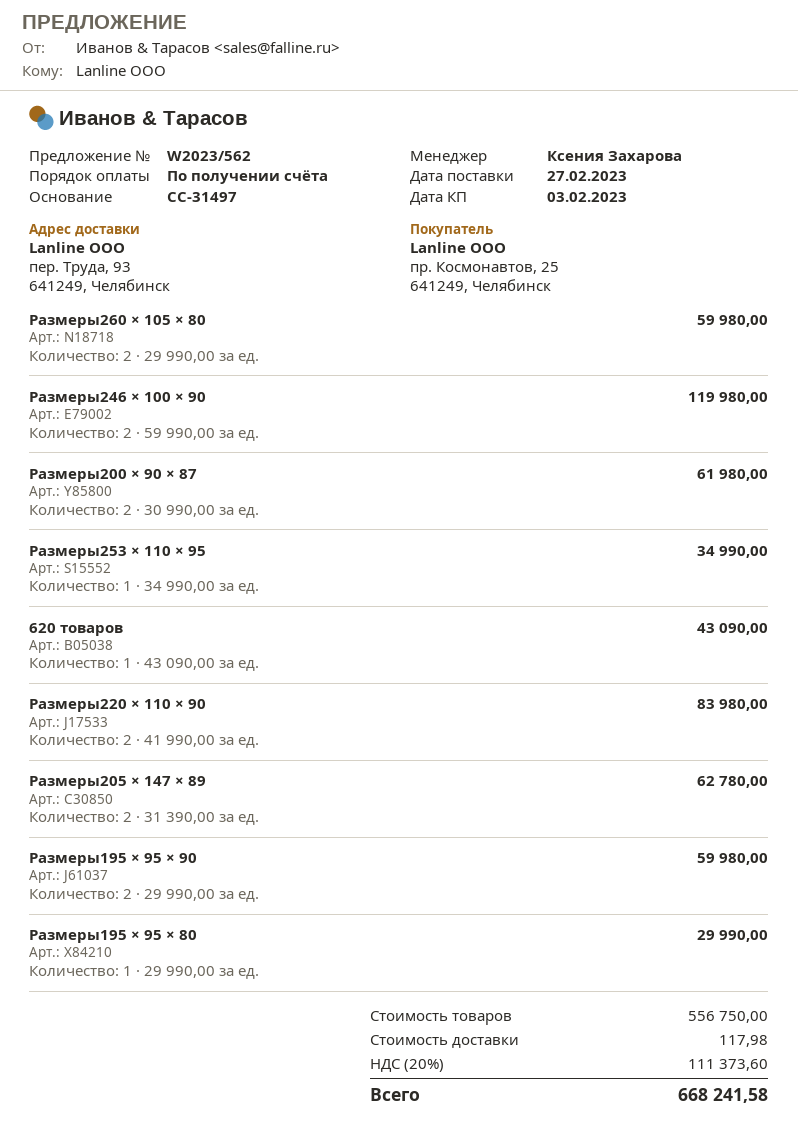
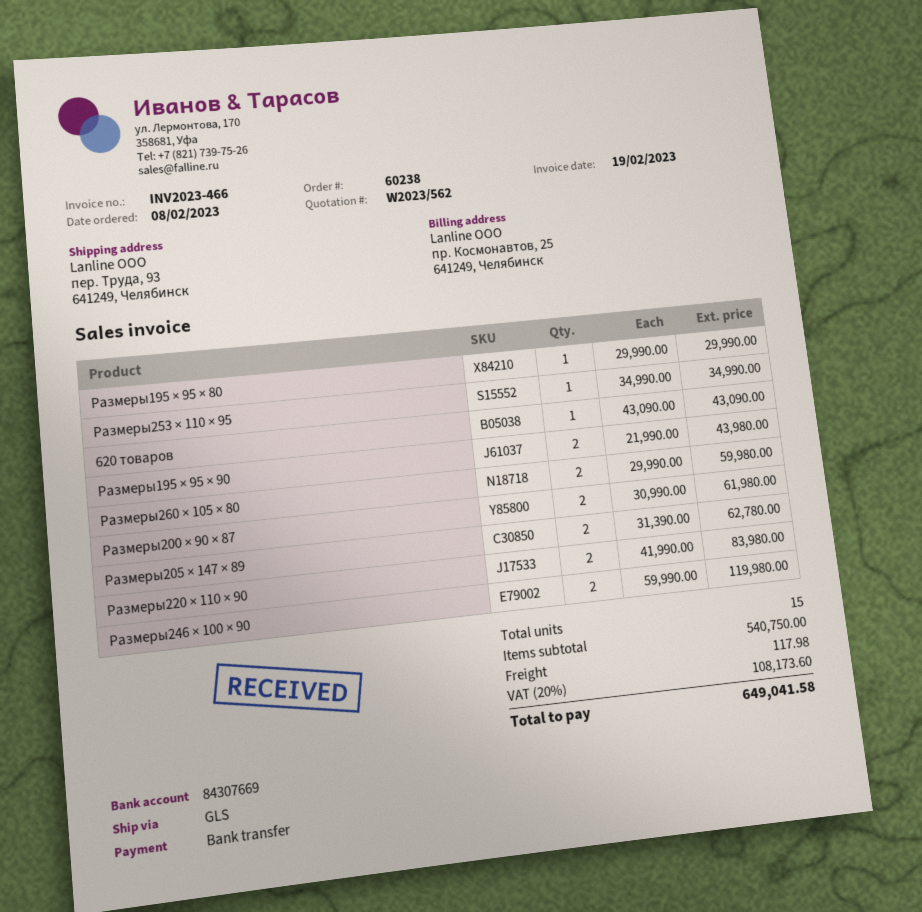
Размеры195 × 95 × 90: 2 x 29990.00 = 59980.00 -> 2 x 21990.00 = 43980.00
subtotal: 556750.00 -> 540750.00
tax: 20% = 111373.60 -> 20% = 108173.60
total: 668241.58 -> 649041.58

